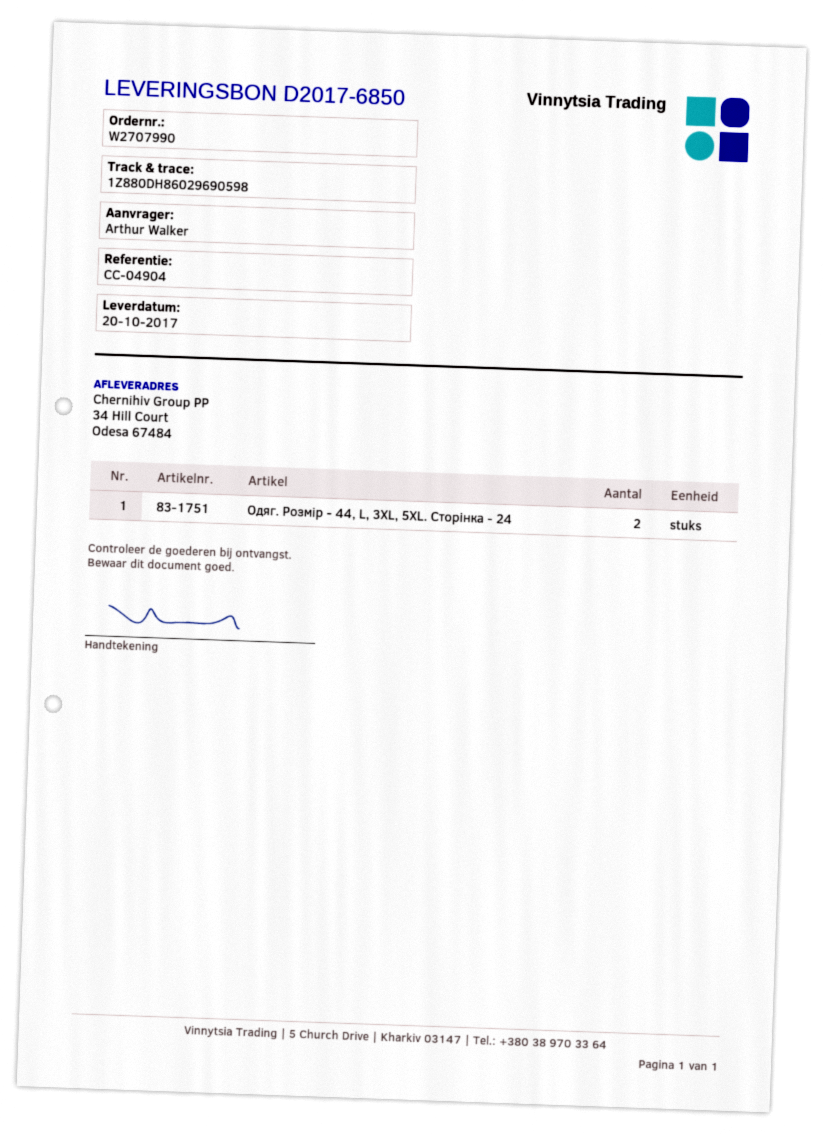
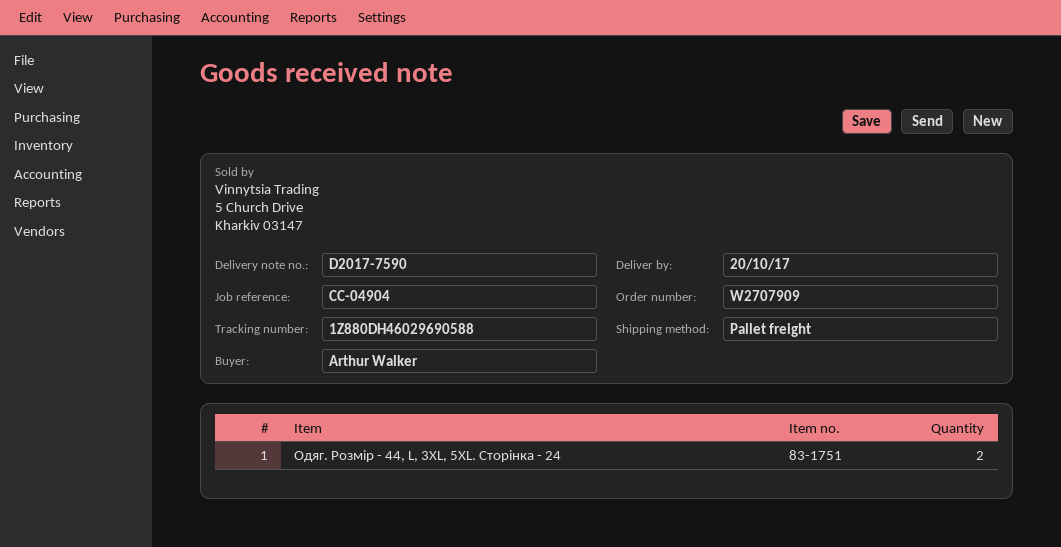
order number: W2707990 -> W2707909
delivery note number: D2017-6850 -> D2017-7590
tracking number: 1Z880DH86029690598 -> 1Z880DH46029690588

